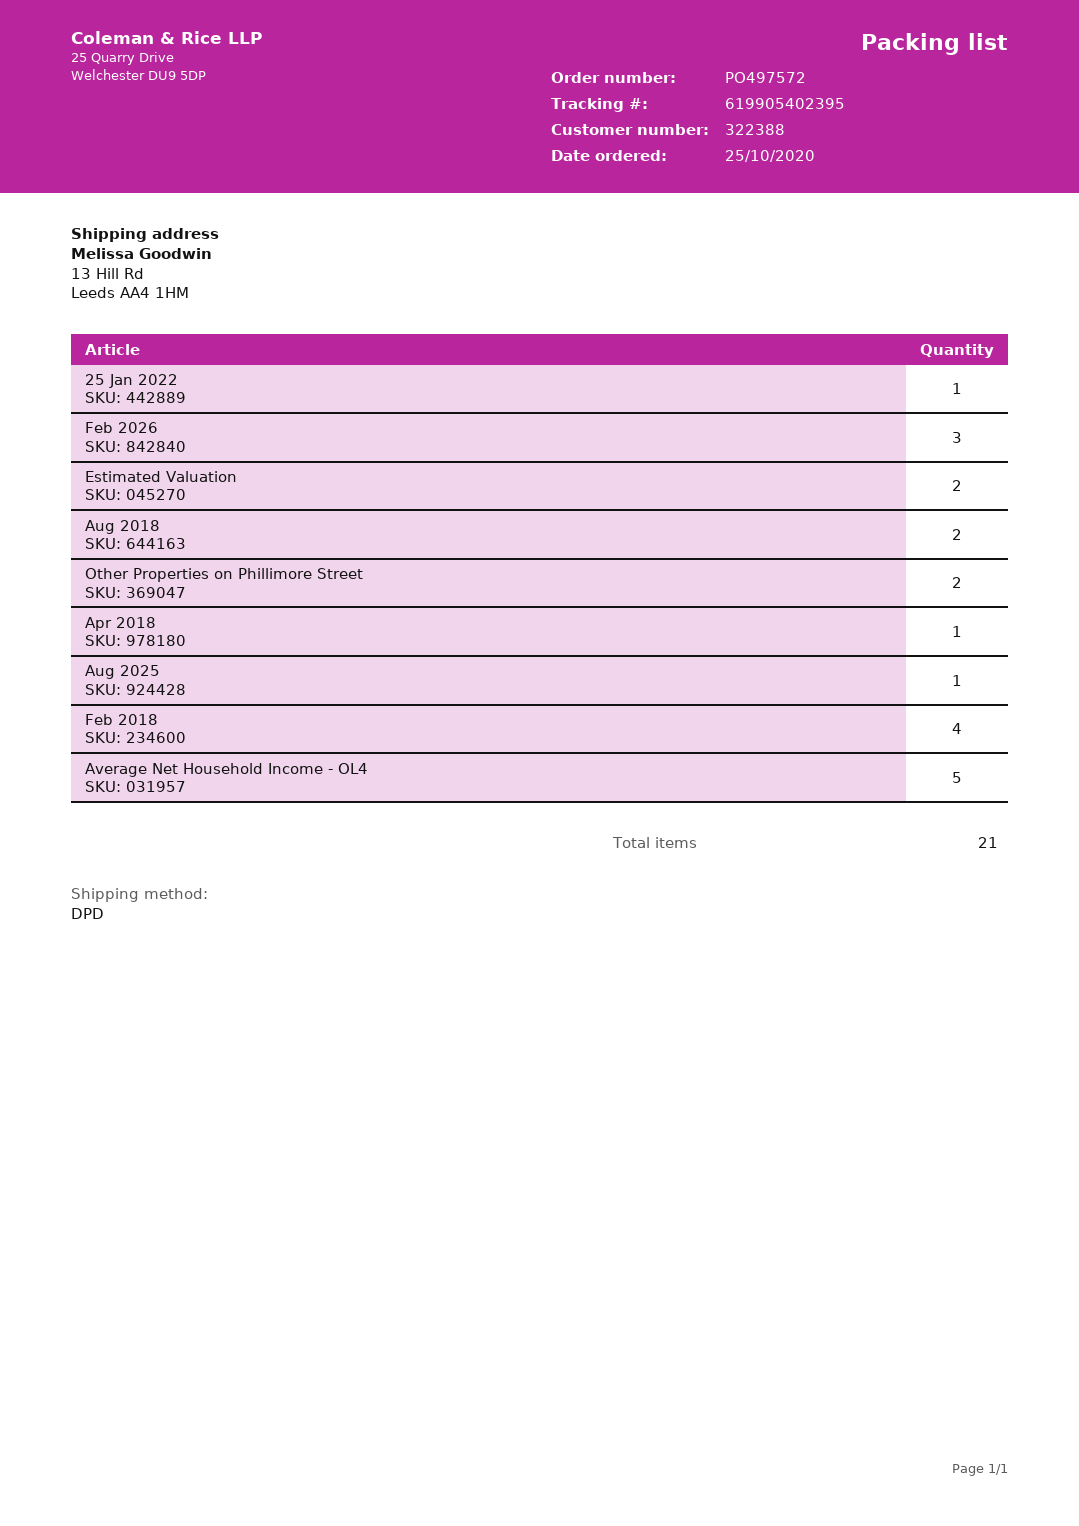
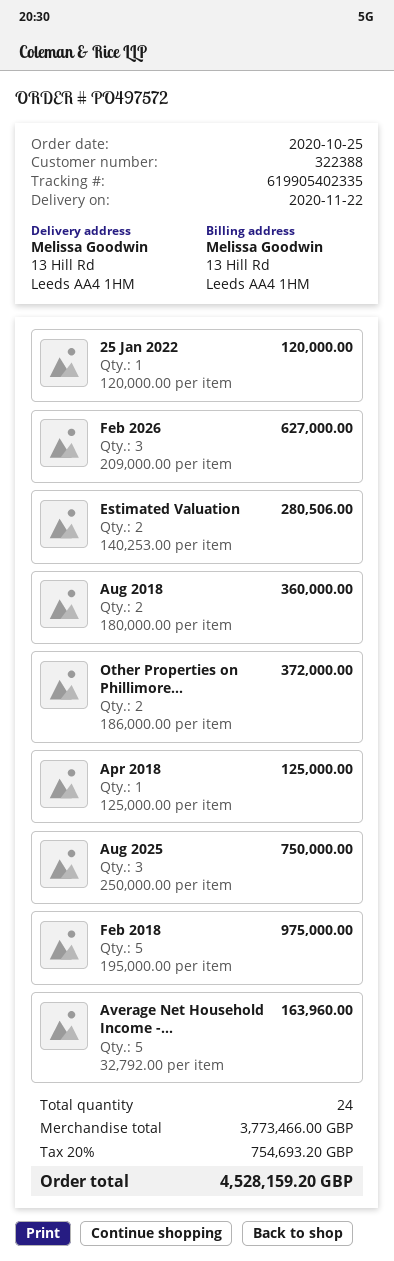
tracking number: 619905402395 -> 619905402335
Aug 2025: 1 -> 3
Feb 2018: 4 -> 5
total quantity: 21 -> 24

